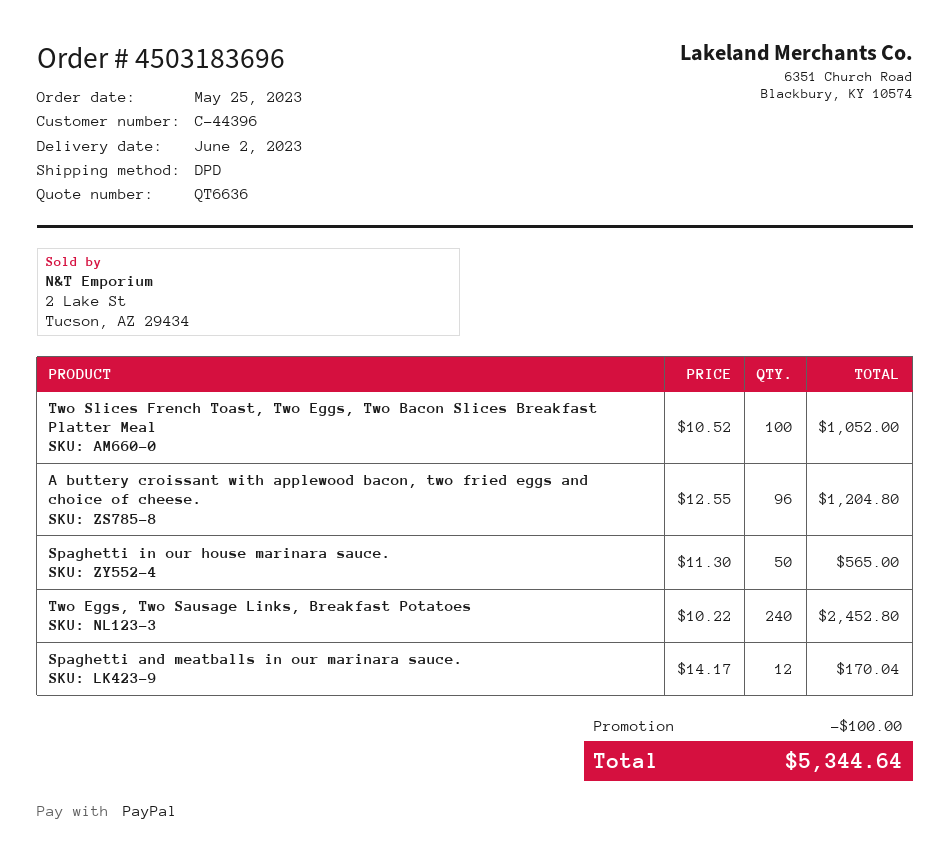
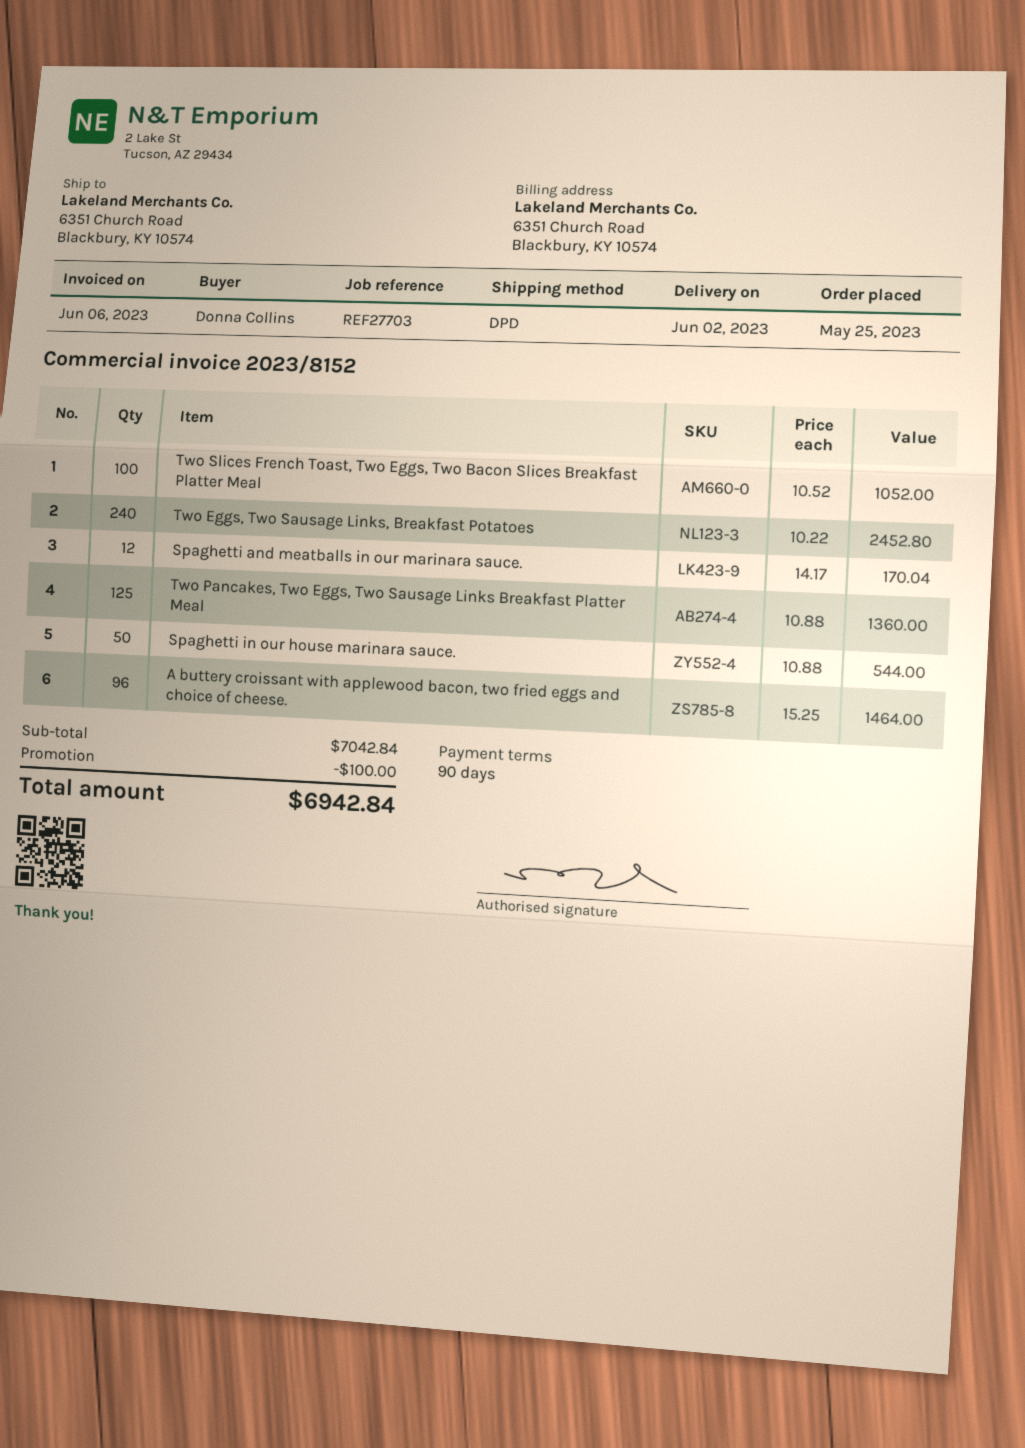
A buttery croissant with applewood bacon, two fried eggs and choice of cheese.: 96 x 12.55 = 1204.80 -> 96 x 15.25 = 1464.00
Spaghetti in our house marinara sauce.: 50 x 11.30 = 565.00 -> 50 x 10.88 = 544.00
Two Pancakes, Two Eggs, Two Sausage Links Breakfast Platter Meal: none -> 125 x 10.88 = 1360.00
total: 5344.64 -> 6942.84

